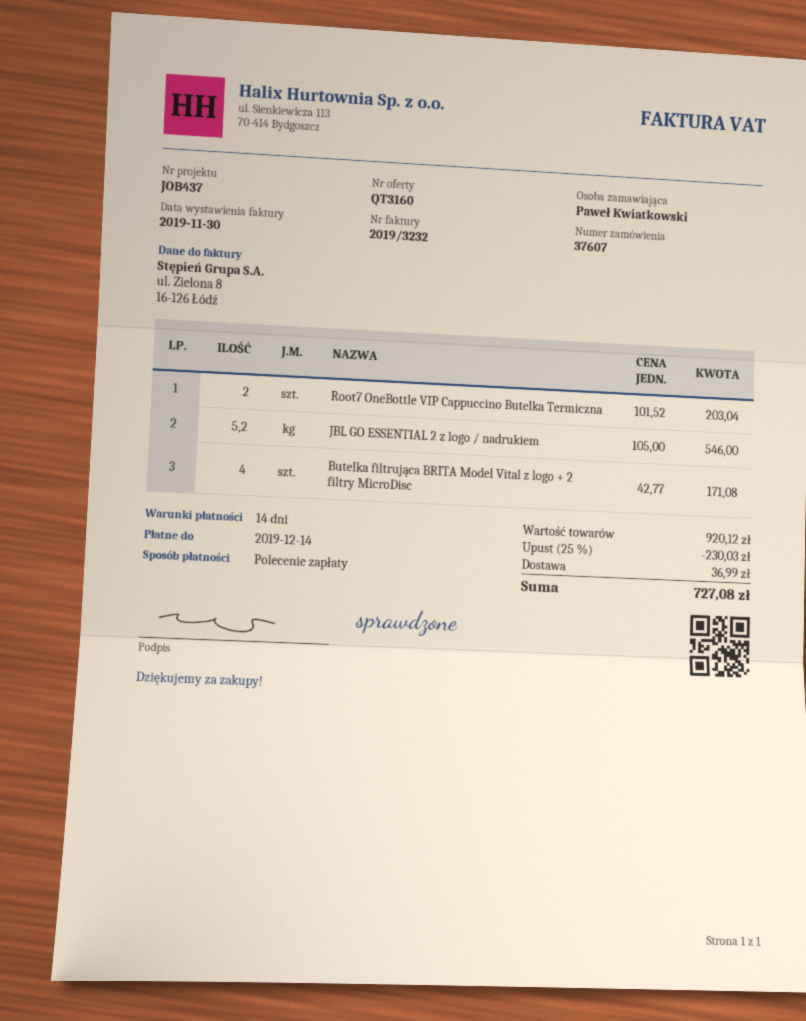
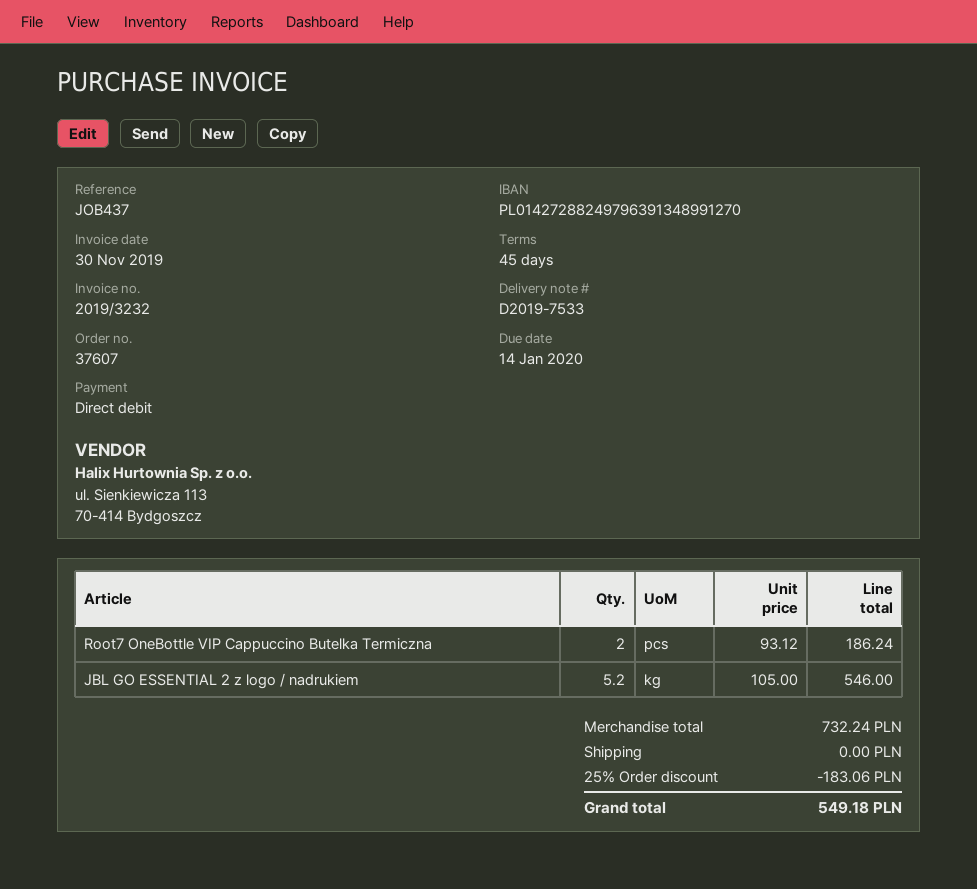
payment terms: 14 days -> 45 days
due date: 2019-12-14 -> 2020-01-14
Root7 OneBottle VIP Cappuccino Butelka Termiczna: 2 x 101.52 = 203.04 -> 2 x 93.12 = 186.24
Butelka filtrująca BRITA Model Vital z logo + 2 filtry MicroDisc: 4 x 42.77 = 171.08 -> none
subtotal: 920.12 -> 732.24
discount: 25% = 230.03 -> 25% = 183.06
shipping: 36.99 -> 0.00
total: 727.08 -> 549.18

